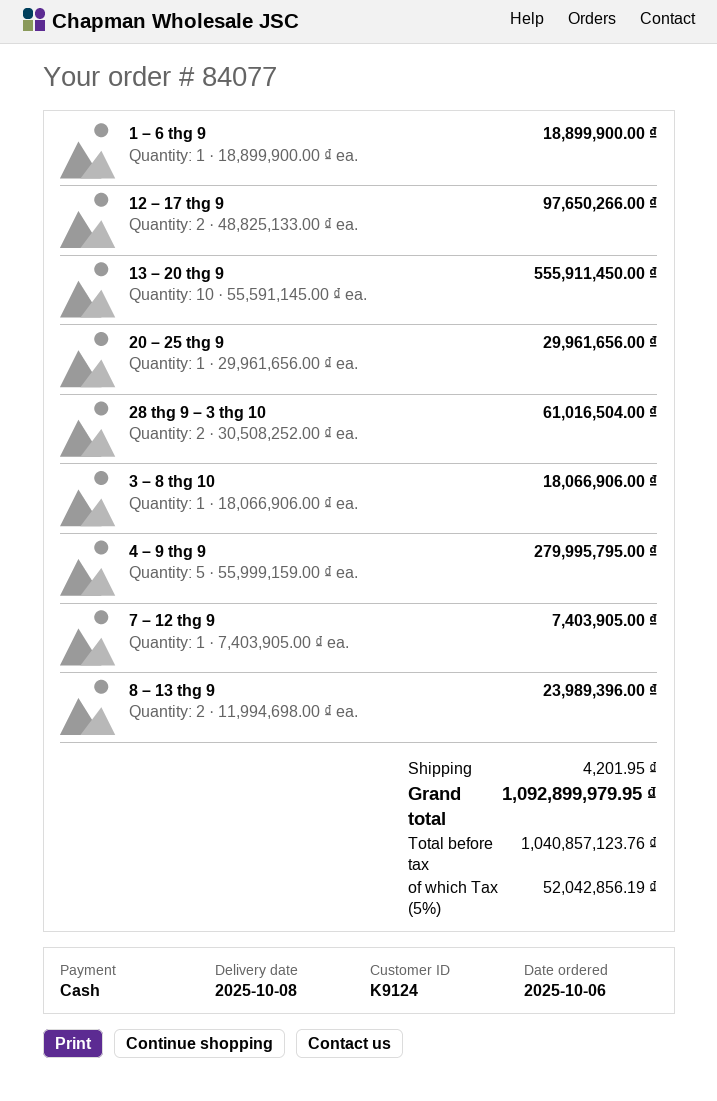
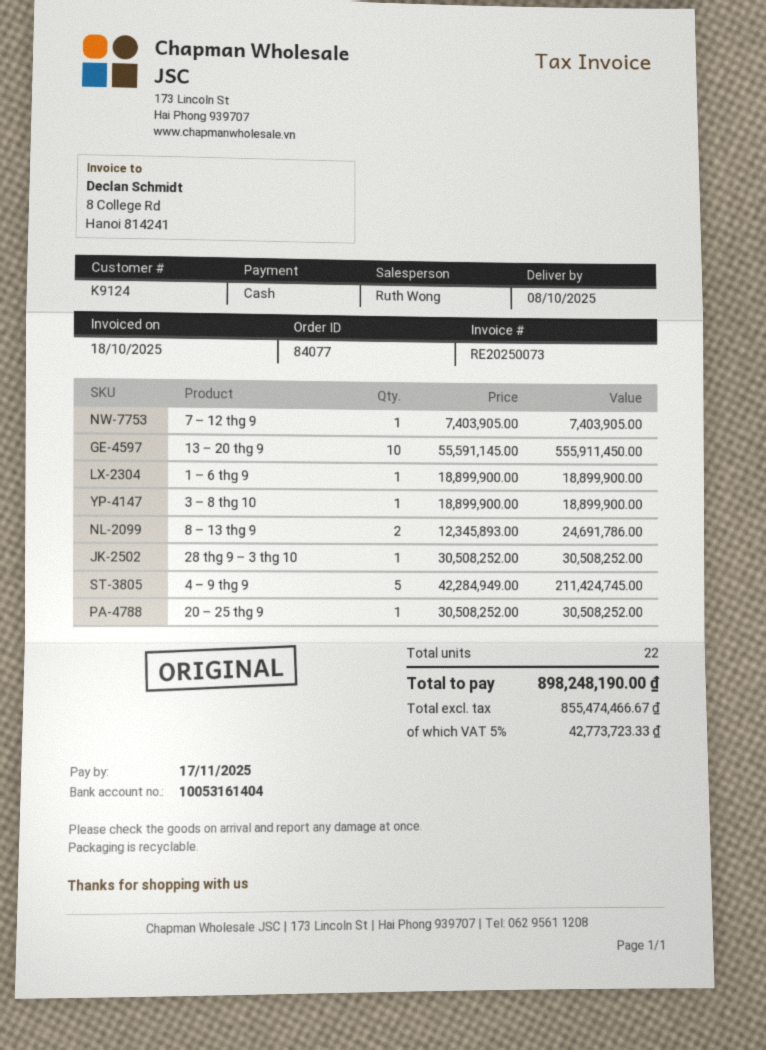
12 – 17 thg 9: 2 x 48825133.00 = 97650266.00 -> none
20 – 25 thg 9: 1 x 29961656.00 = 29961656.00 -> 1 x 30508252.00 = 30508252.00
28 thg 9 – 3 thg 10: 2 x 30508252.00 = 61016504.00 -> 1 x 30508252.00 = 30508252.00
3 – 8 thg 10: 1 x 18066906.00 = 18066906.00 -> 1 x 18899900.00 = 18899900.00
4 – 9 thg 9: 5 x 55999159.00 = 279995795.00 -> 5 x 42284949.00 = 211424745.00
8 – 13 thg 9: 2 x 11994698.00 = 23989396.00 -> 2 x 12345893.00 = 24691786.00
shipping: 4201.95 -> none
net: 1040857123.76 -> 855474466.67
tax: 5% = 52042856.19 -> 5% = 42773723.33
total: 1092899979.95 -> 898248190.00

